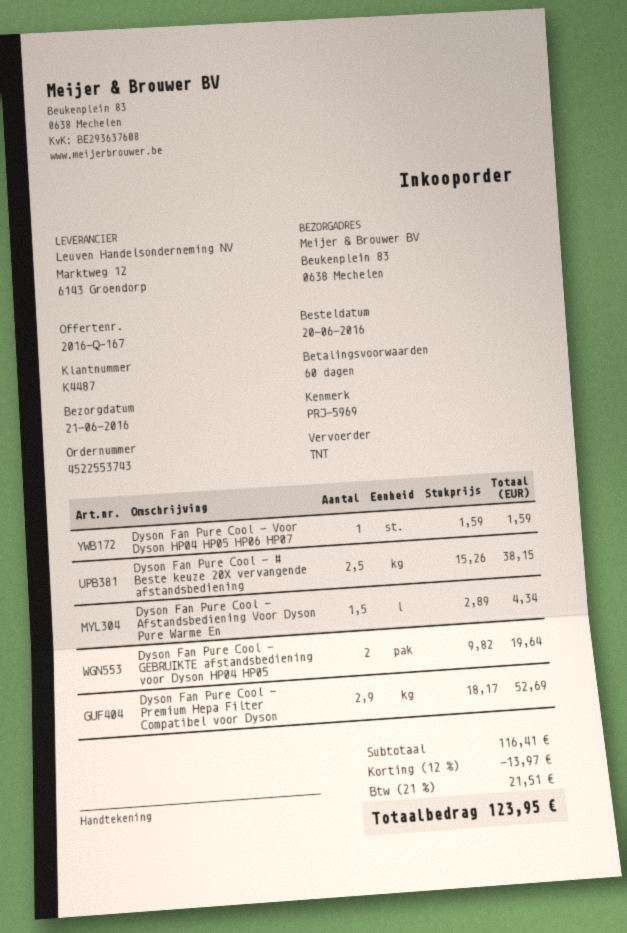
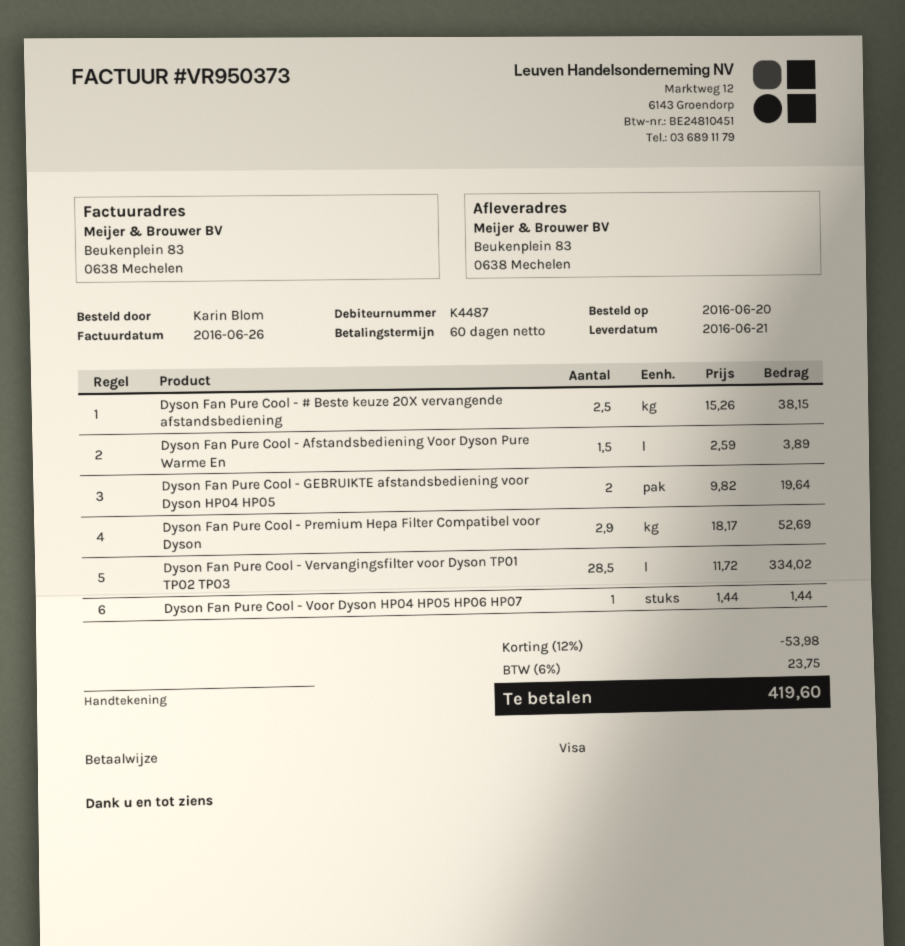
Dyson Fan Pure Cool - Voor Dyson HP04 HP05 HP06 HP07: 1 x 1.59 = 1.59 -> 1 x 1.44 = 1.44
Dyson Fan Pure Cool - Afstandsbediening Voor Dyson Pure Warme En: 1.5 x 2.89 = 4.34 -> 1.5 x 2.59 = 3.89
Dyson Fan Pure Cool - Vervangingsfilter voor Dyson TP01 TP02 TP03: none -> 28.5 x 11.72 = 334.02
discount: 12% = 13.97 -> 12% = 53.98
tax: 21% = 21.51 -> 6% = 23.75
total: 123.95 -> 419.60

